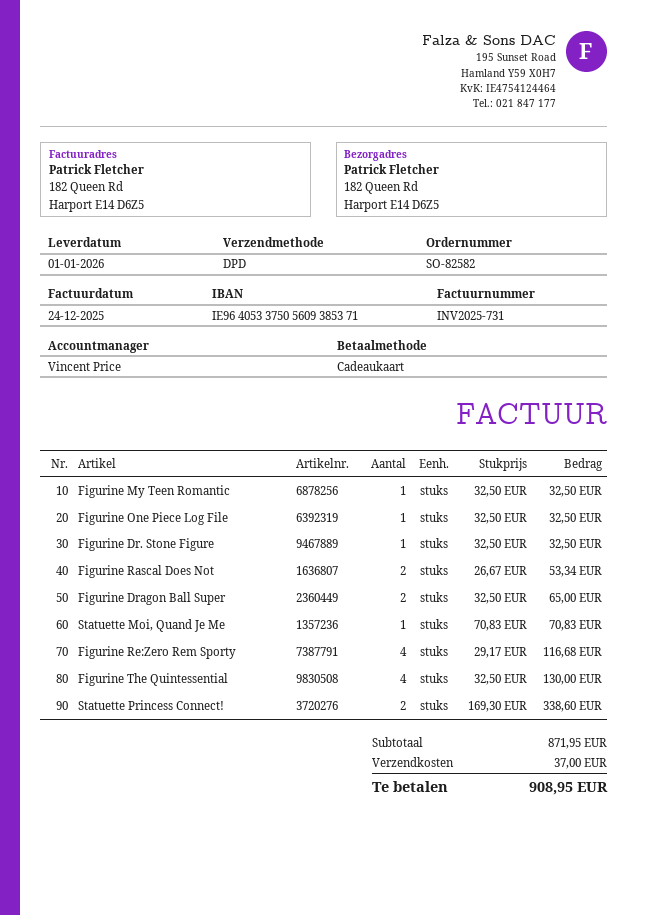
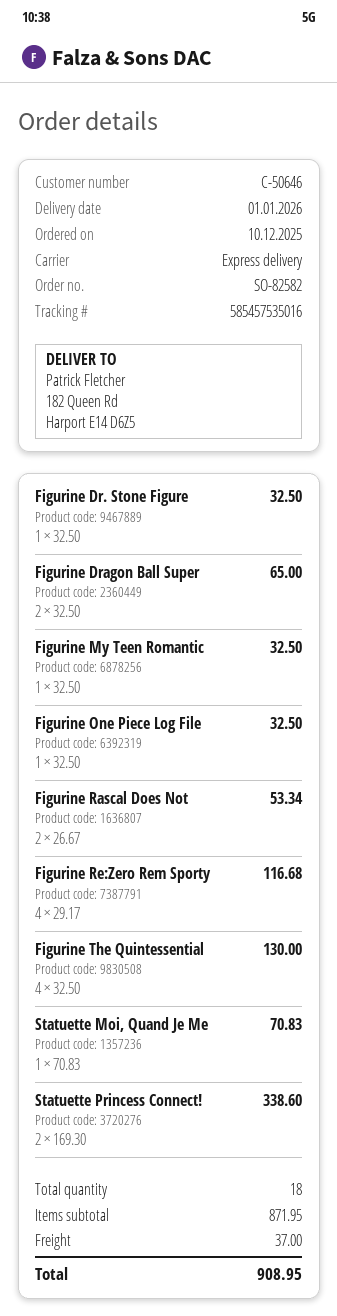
shipping method: DPD -> express

